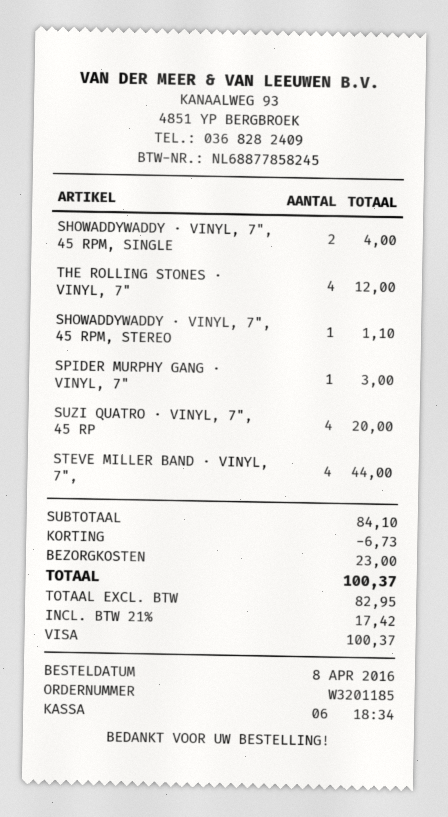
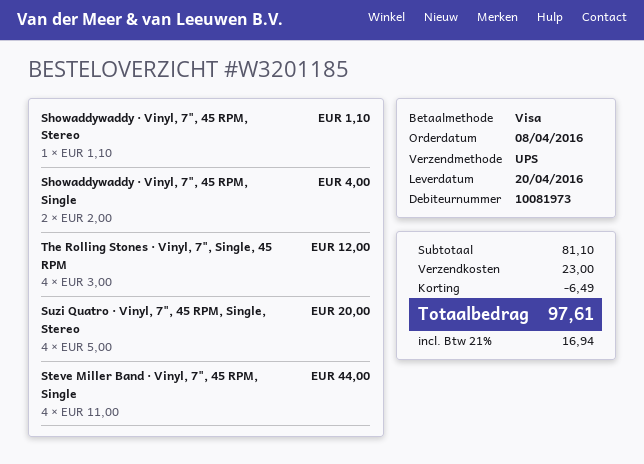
SPIDER MURPHY GANG · VINYL, 7": 1 for 3.00 -> none
subtotal: 84.10 -> 81.10
discount: 6.73 -> 6.49
tax: 21% = 17.42 -> 21% = 16.94
total: 100.37 -> 97.61

